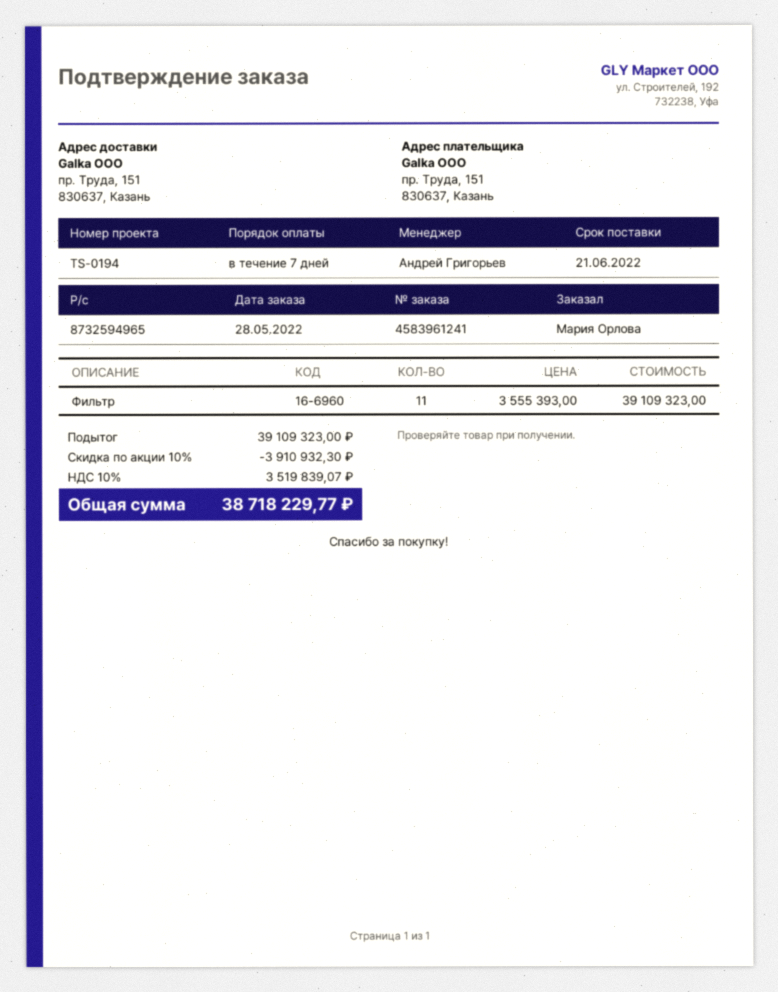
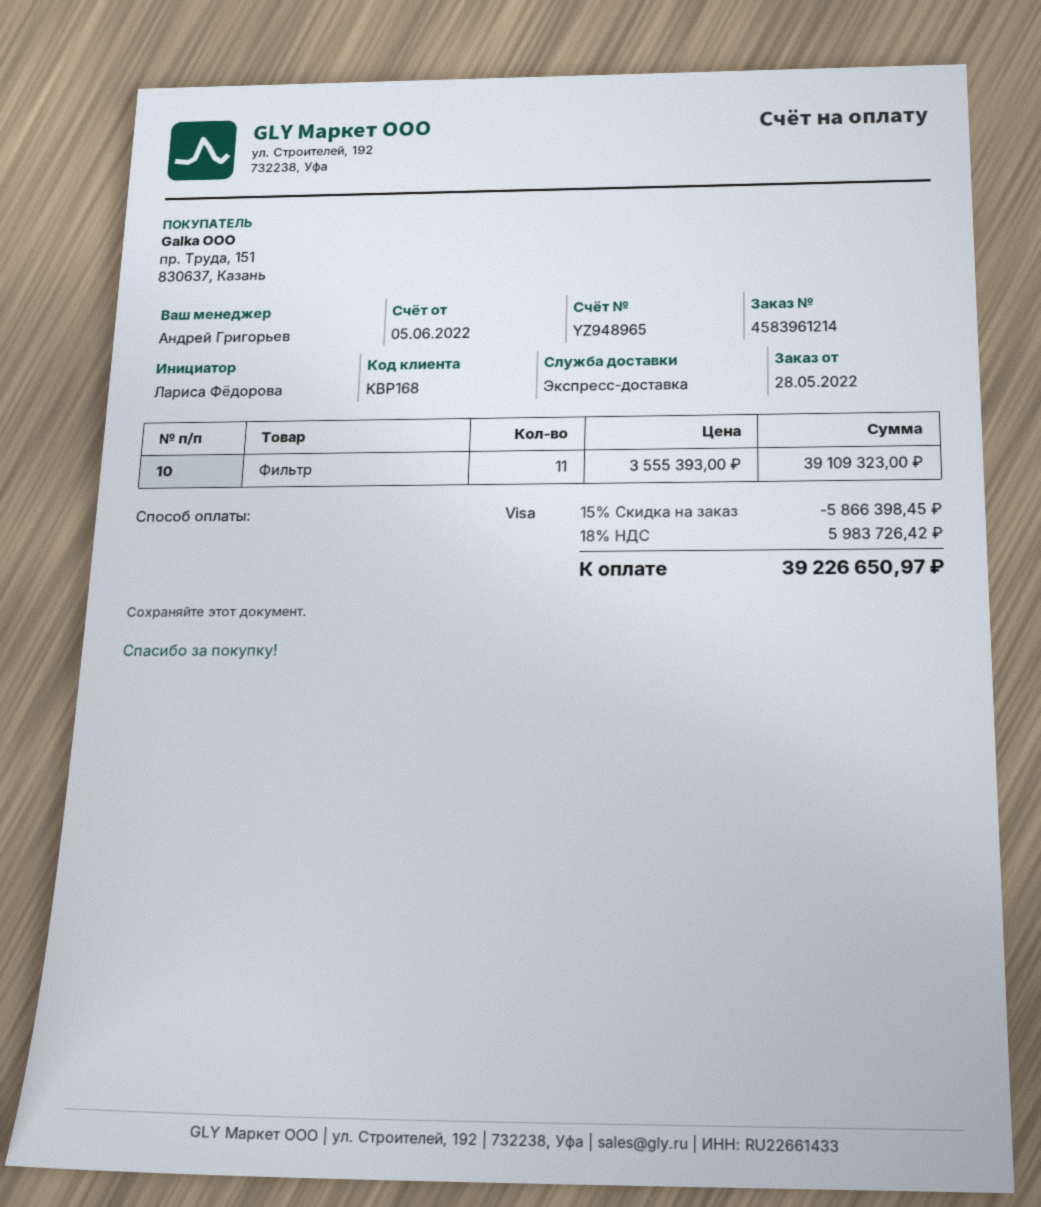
order number: 4583961241 -> 4583961214
ordered by: Мария Орлова -> Лариса Фёдорова
discount: 10% = 3910932.30 -> 15% = 5866398.45
tax: 10% = 3519839.07 -> 18% = 5983726.42
total: 38718229.77 -> 39226650.97

